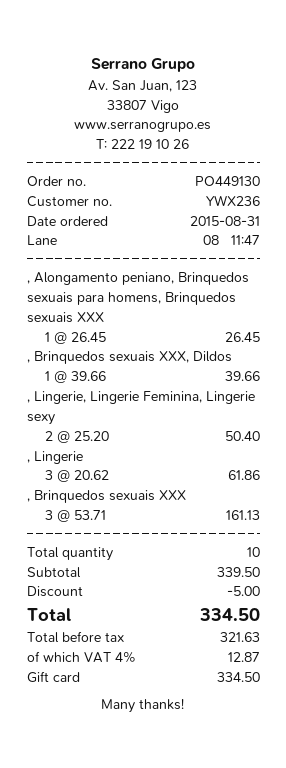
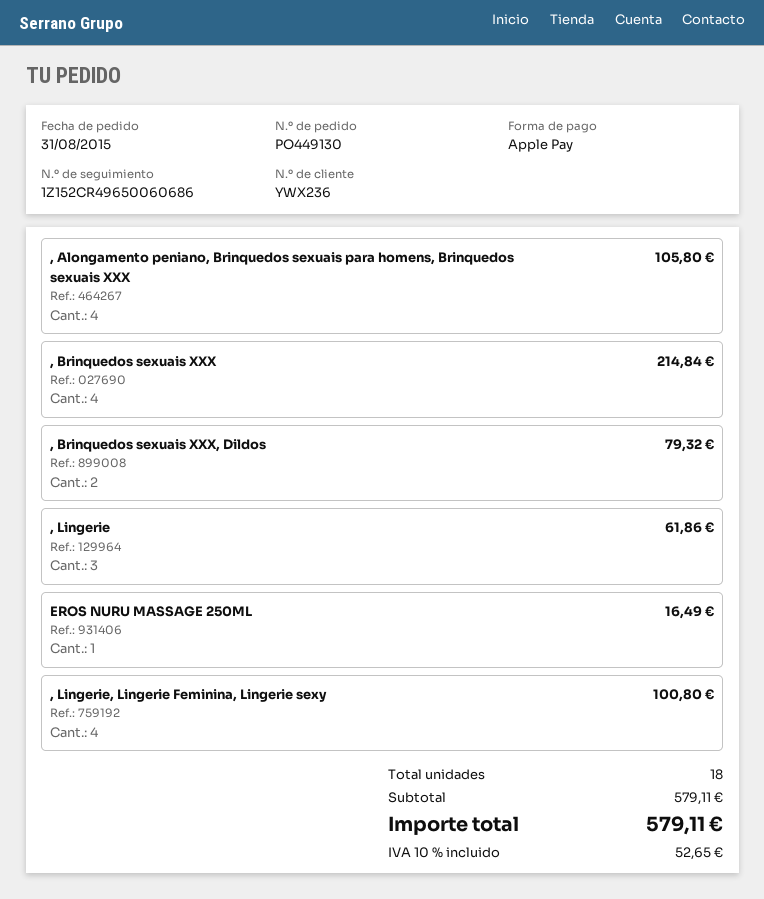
payment method: gift card -> Apple Pay
, Alongamento peniano, Brinquedos sexuais para homens, Brinquedos sexuais XXX: 1 for 26.45 -> 4 for 105.80
, Brinquedos sexuais XXX, Dildos: 1 for 39.66 -> 2 for 79.32
, Lingerie, Lingerie Feminina, Lingerie sexy: 2 for 50.40 -> 4 for 100.80
, Brinquedos sexuais XXX: 3 for 161.13 -> 4 for 214.84
EROS NURU MASSAGE 250ML: none -> 1 for 16.49
total quantity: 10 -> 18
subtotal: 339.50 -> 579.11
discount: 5.00 -> none
tax: 4% = 12.87 -> 10% = 52.65
total: 334.50 -> 579.11

